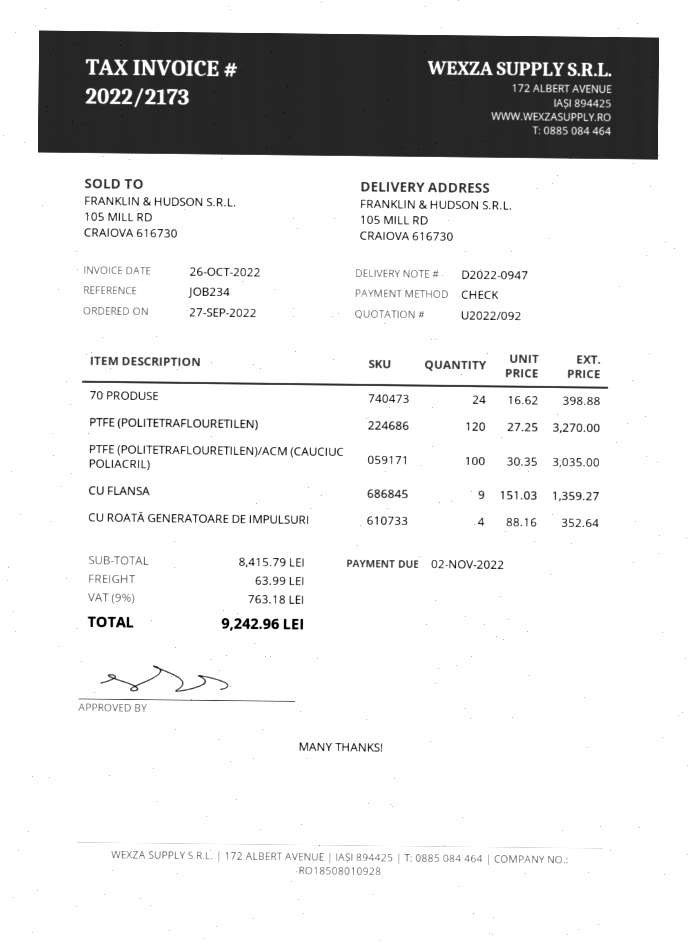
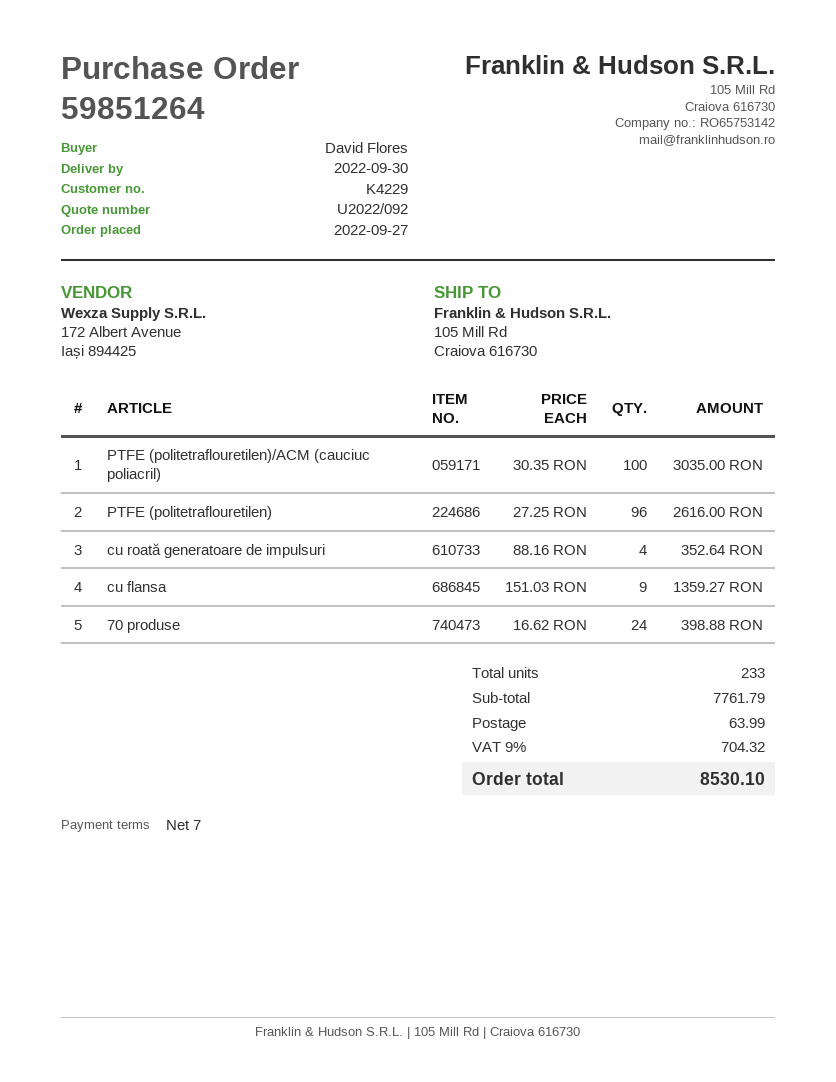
PTFE (POLITETRAFLOURETILEN): 120 x 27.25 = 3270.00 -> 96 x 27.25 = 2616.00
subtotal: 8415.79 -> 7761.79
tax: 9% = 763.18 -> 9% = 704.32
total: 9242.96 -> 8530.10

